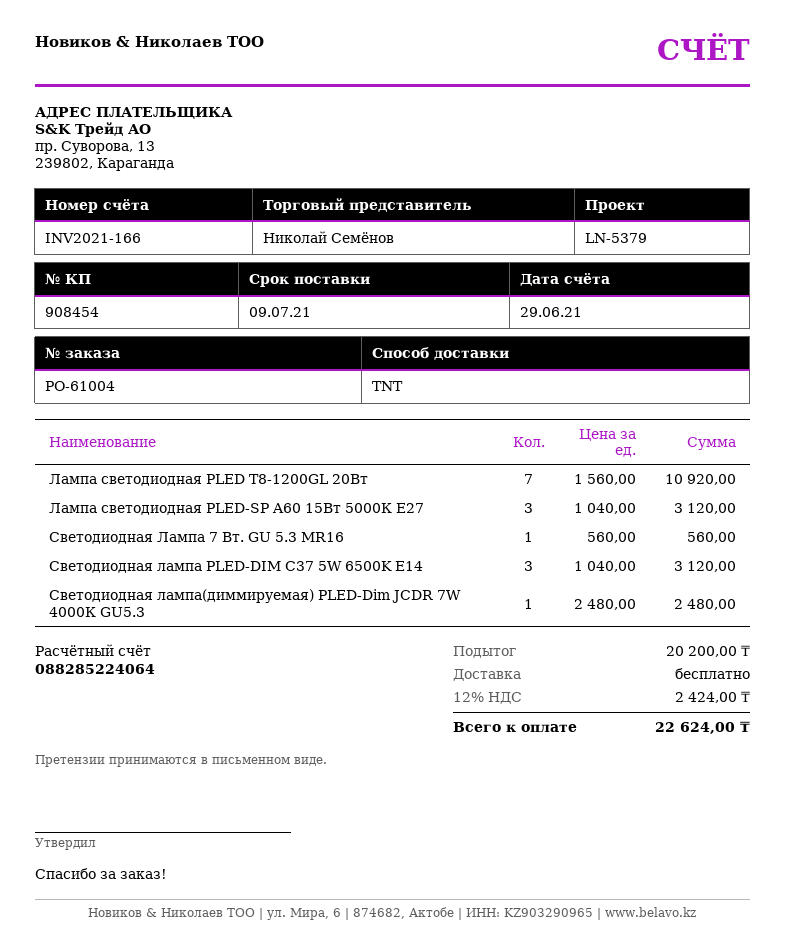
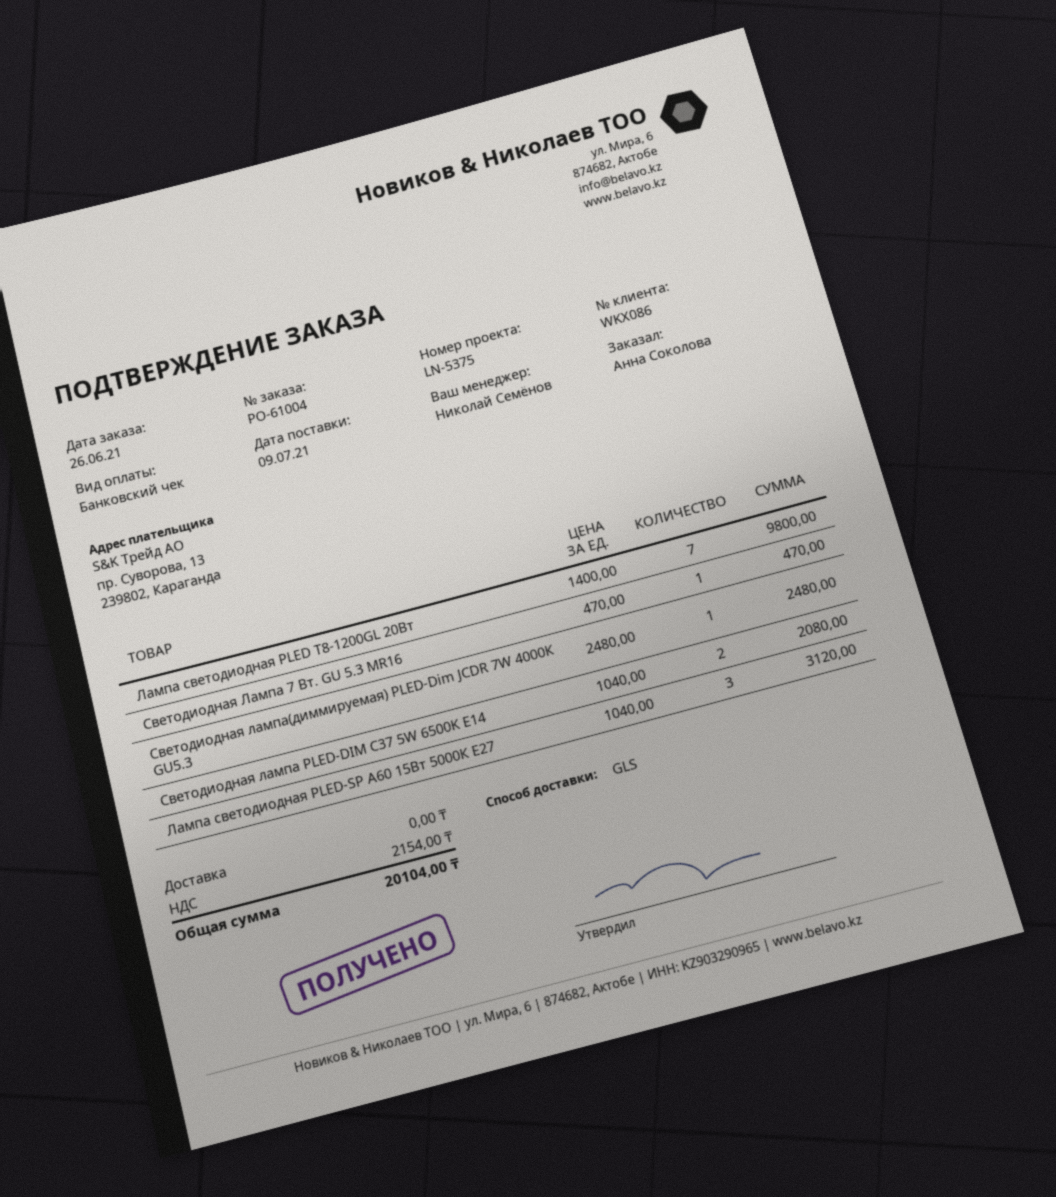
reference: LN-5379 -> LN-5375
shipping method: TNT -> GLS
Лампа светодиодная PLED T8-1200GL 20Вт: 7 x 1560.00 = 10920.00 -> 7 x 1400.00 = 9800.00
Светодиодная Лампа 7 Вт. GU 5.3 MR16: 1 x 560.00 = 560.00 -> 1 x 470.00 = 470.00
Светодиодная лампа PLED-DIM C37 5W 6500K E14: 3 x 1040.00 = 3120.00 -> 2 x 1040.00 = 2080.00
tax: 2424.00 -> 2154.00
total: 22624.00 -> 20104.00

